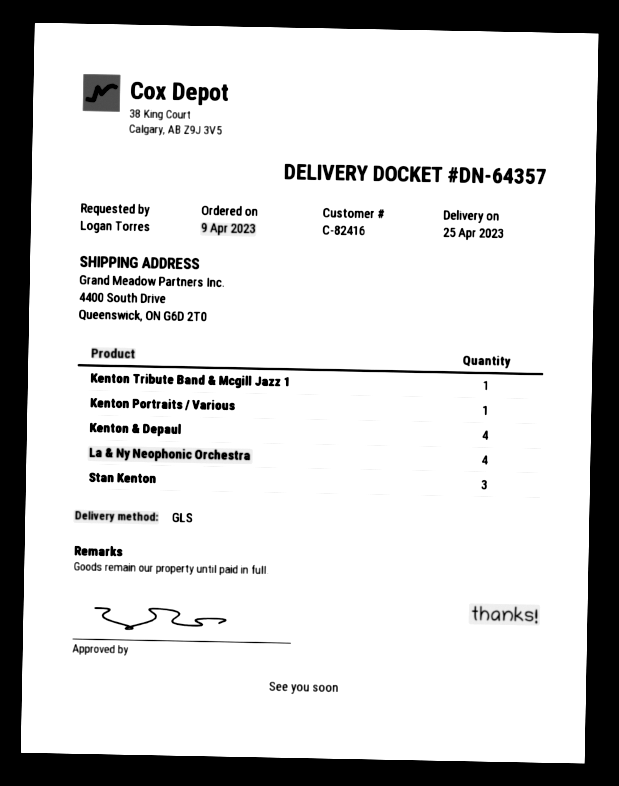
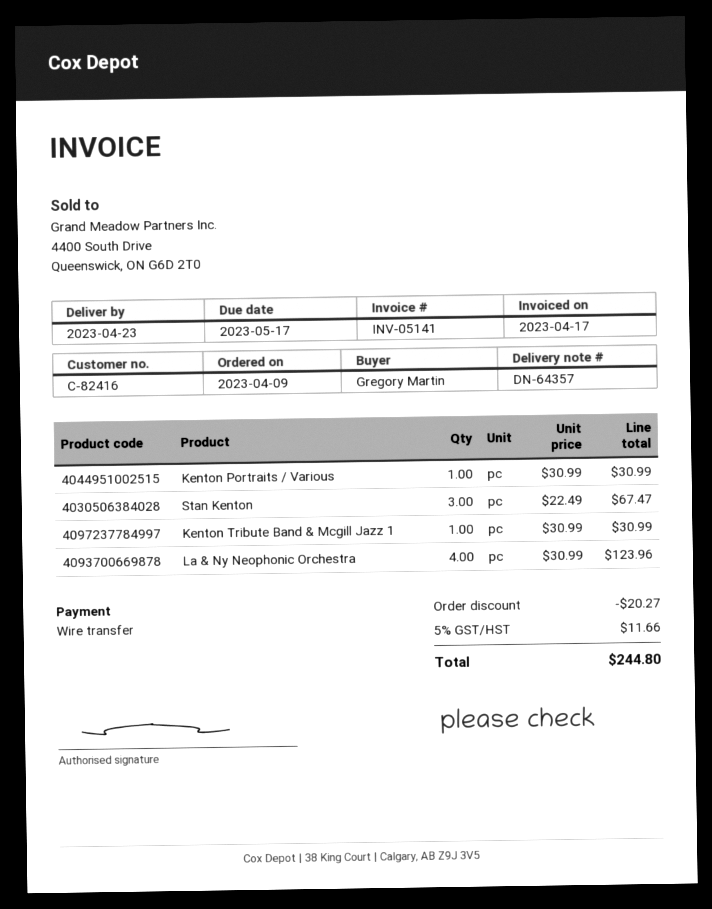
delivery date: 2023-04-25 -> 2023-04-23
ordered by: Logan Torres -> Gregory Martin
Kenton & Depaul: 4 -> none

